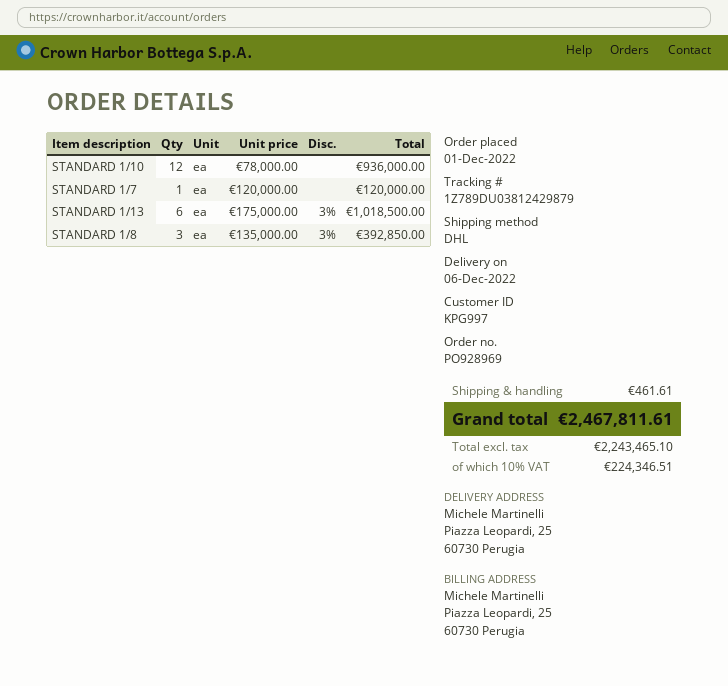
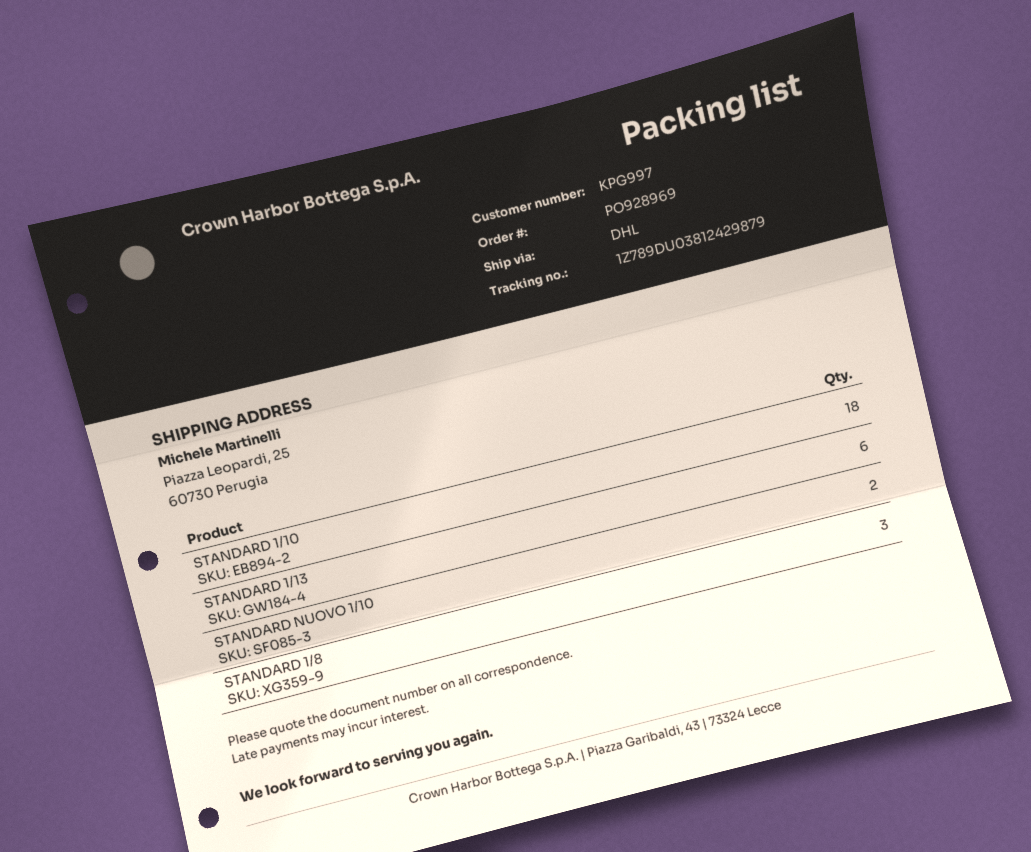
STANDARD 1/10: 12 -> 18
STANDARD 1/7: 1 -> none
STANDARD NUOVO 1/10: none -> 2

